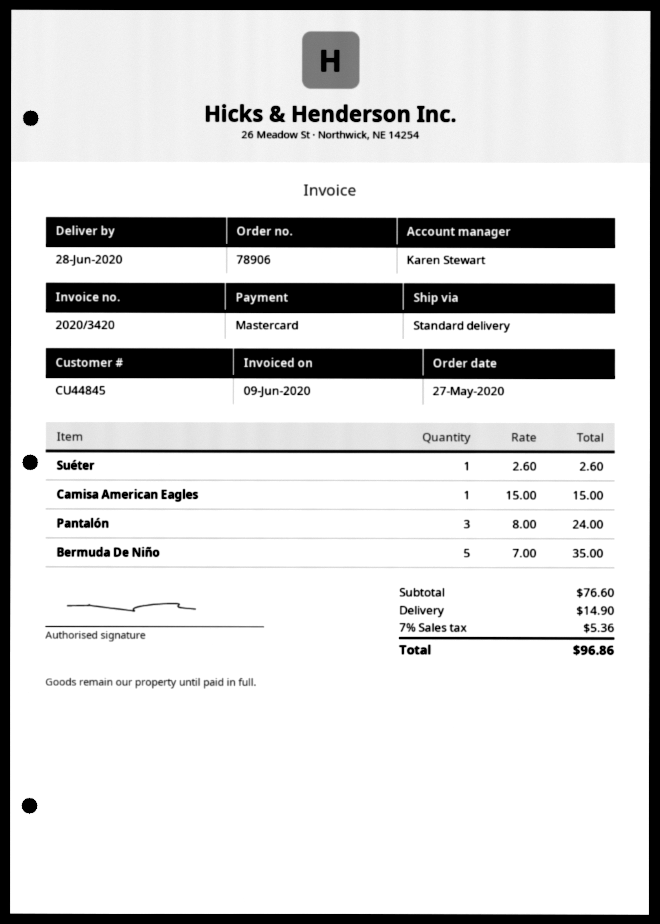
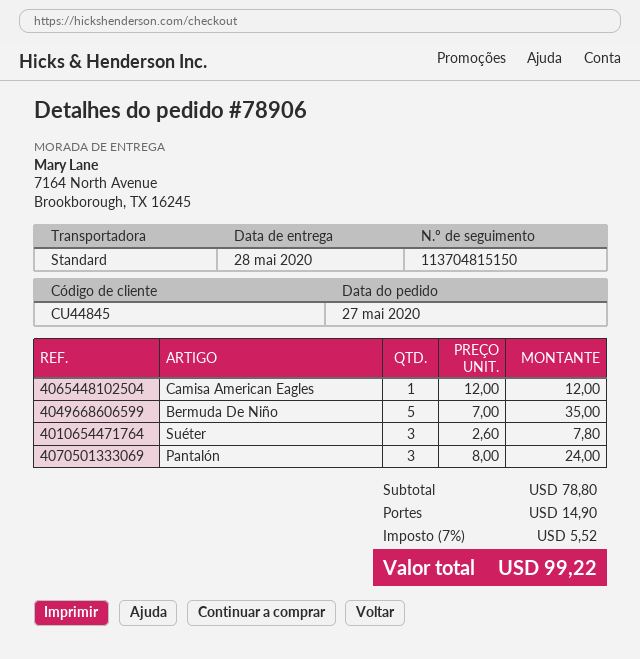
delivery date: 2020-06-28 -> 2020-05-28
Suéter: 1 x 2.60 = 2.60 -> 3 x 2.60 = 7.80
Camisa American Eagles: 1 x 15.00 = 15.00 -> 1 x 12.00 = 12.00
subtotal: 76.60 -> 78.80
tax: 7% = 5.36 -> 7% = 5.52
total: 96.86 -> 99.22

